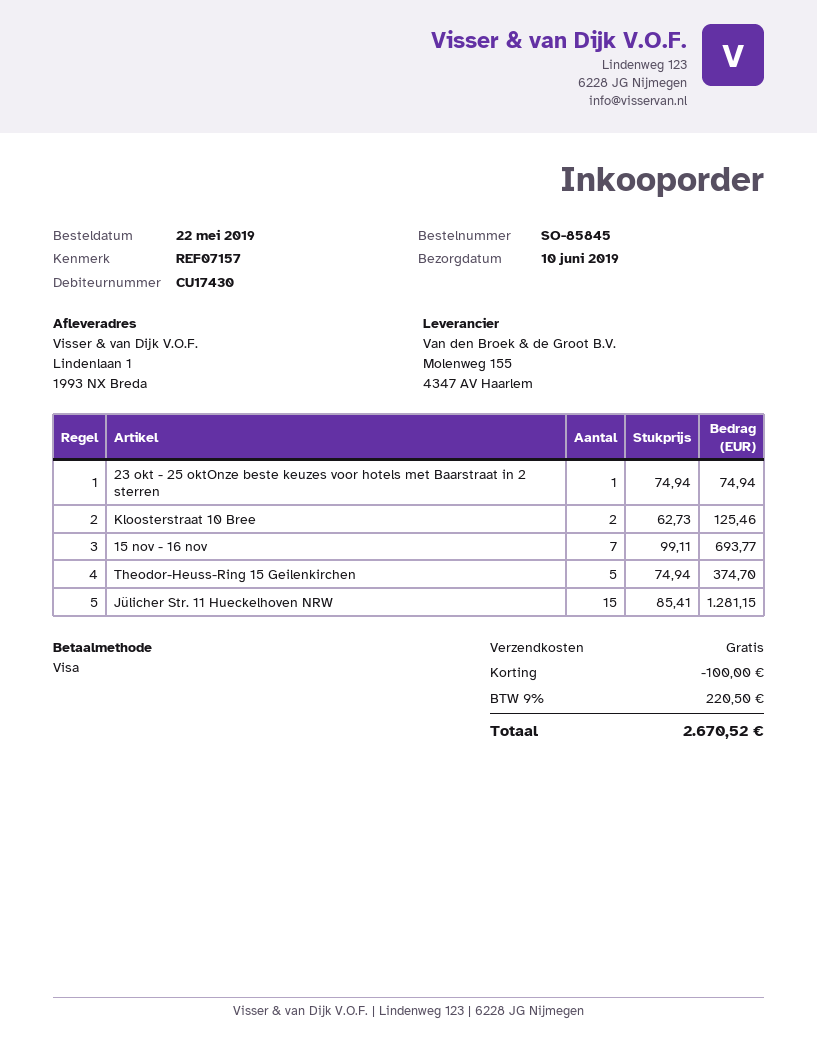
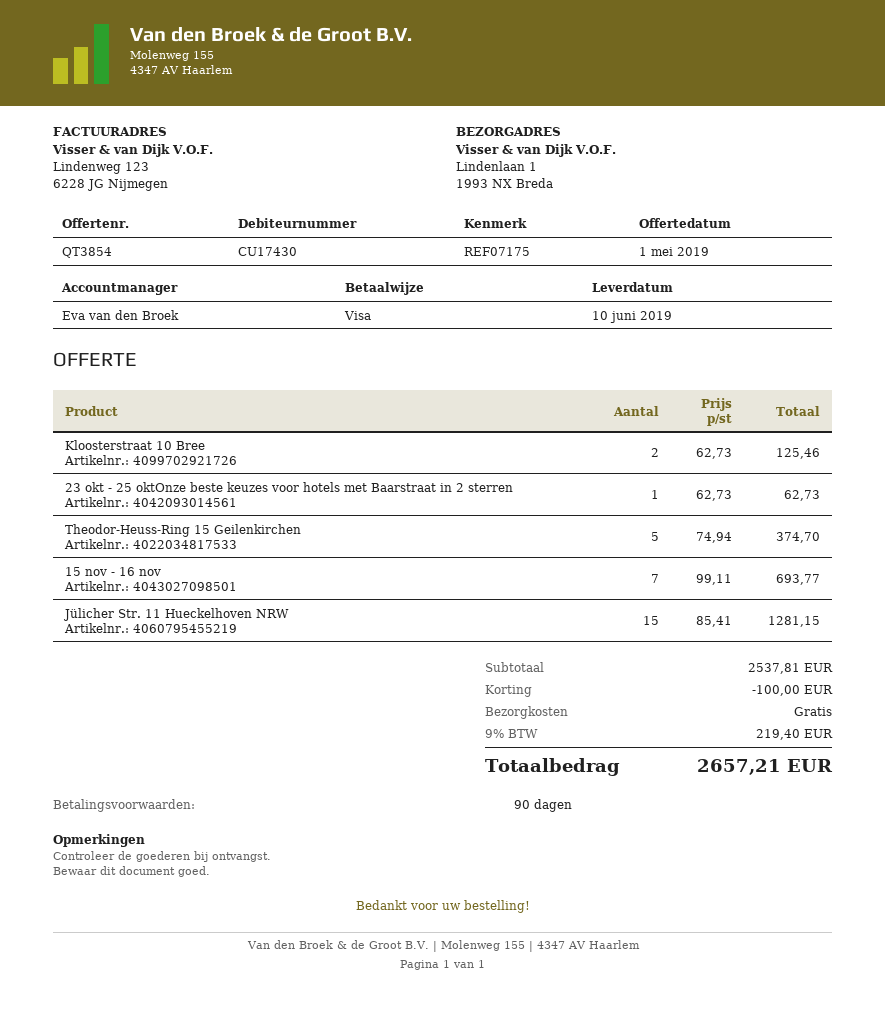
reference: REF07157 -> REF07175
23 okt - 25 oktOnze beste keuzes voor hotels met Baarstraat in 2 sterren: 1 x 74.94 = 74.94 -> 1 x 62.73 = 62.73
tax: 9% = 220.50 -> 9% = 219.40
total: 2670.52 -> 2657.21

